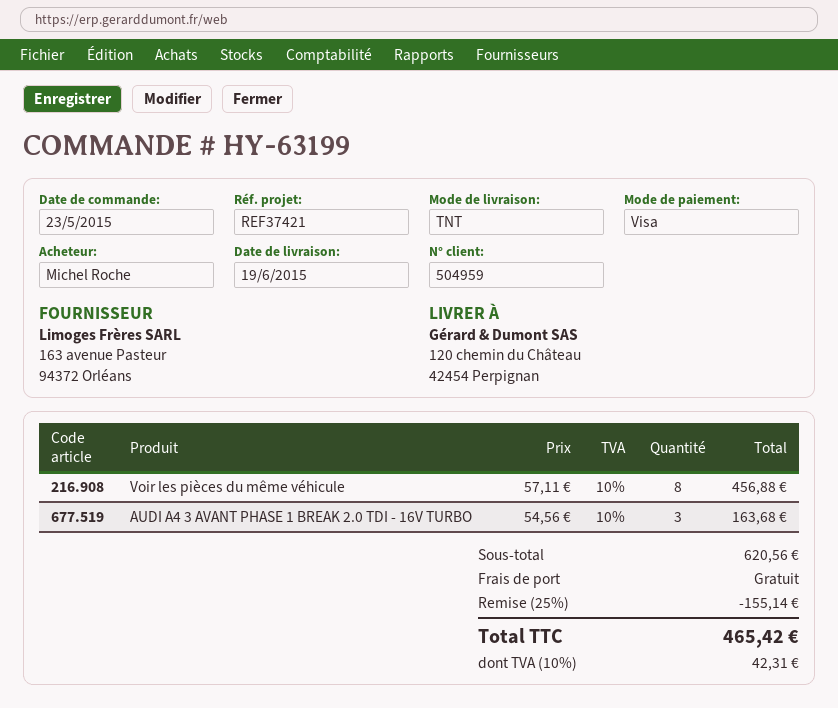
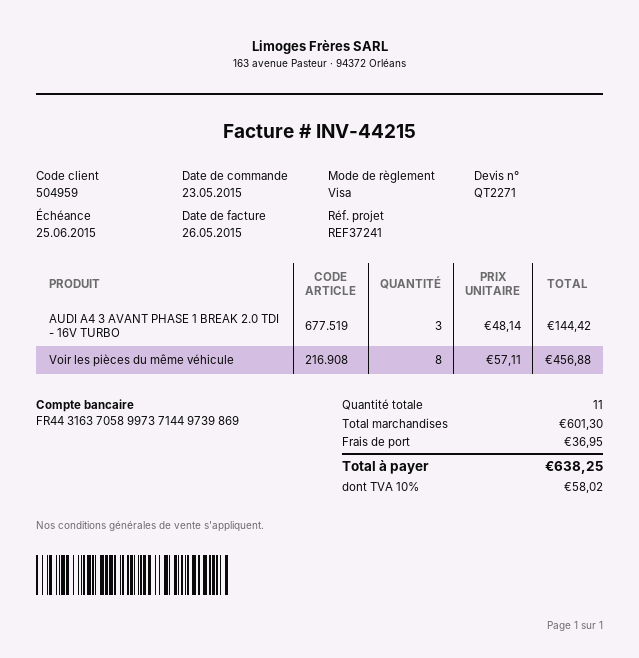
reference: REF37421 -> REF37241
AUDI A4 3 AVANT PHASE 1 BREAK 2.0 TDI - 16V TURBO: 3 x 54.56 = 163.68 -> 3 x 48.14 = 144.42
subtotal: 620.56 -> 601.30
discount: 25% = 155.14 -> none
shipping: 0.00 -> 36.95
tax: 10% = 42.31 -> 10% = 58.02
total: 465.42 -> 638.25

